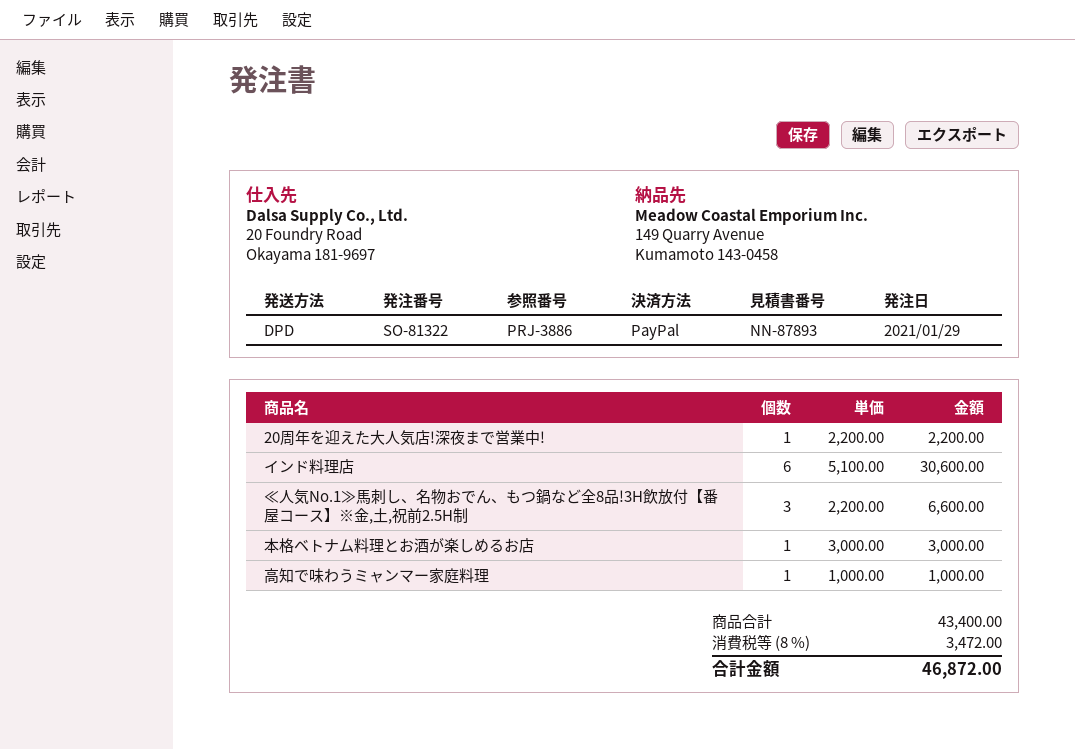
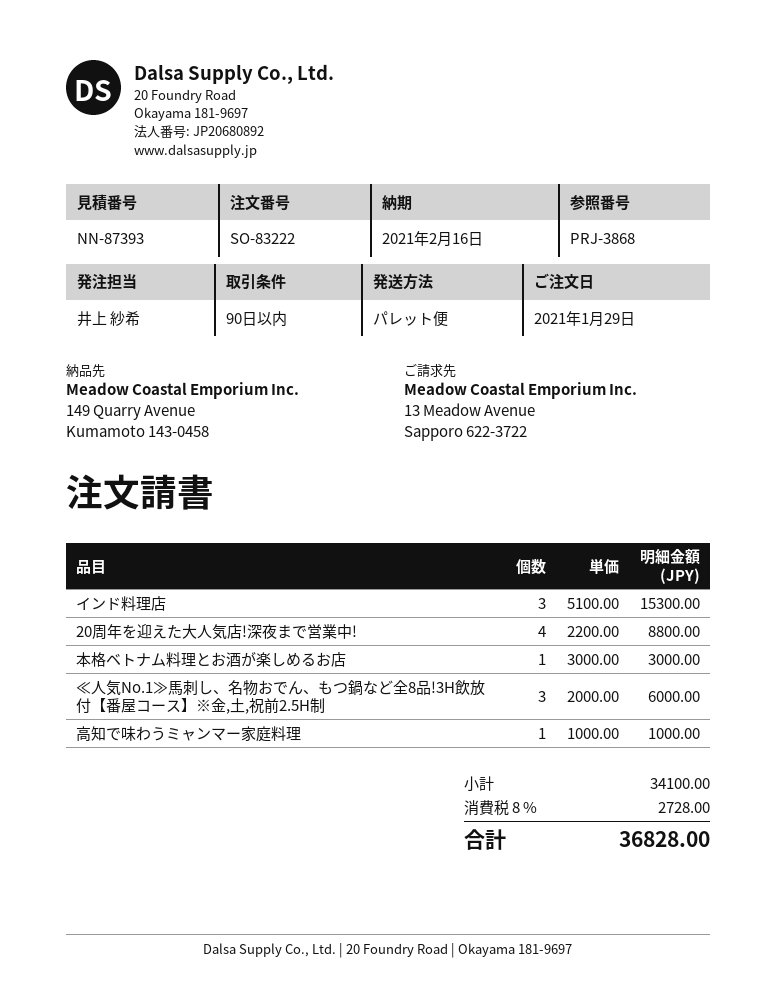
quote number: NN-87893 -> NN-87393
order number: SO-81322 -> SO-83222
reference: PRJ-3886 -> PRJ-3868
shipping method: DPD -> pallet freight
20周年を迎えた大人気店!深夜まで営業中!: 1 x 2200.00 = 2200.00 -> 4 x 2200.00 = 8800.00
インド料理店: 6 x 5100.00 = 30600.00 -> 3 x 5100.00 = 15300.00
≪人気No.1≫馬刺し、名物おでん、もつ鍋など全8品!3H飲放付【番屋コース】※金,土,祝前2.5H制: 3 x 2200.00 = 6600.00 -> 3 x 2000.00 = 6000.00
subtotal: 43400.00 -> 34100.00
tax: 8% = 3472.00 -> 8% = 2728.00
total: 46872.00 -> 36828.00

